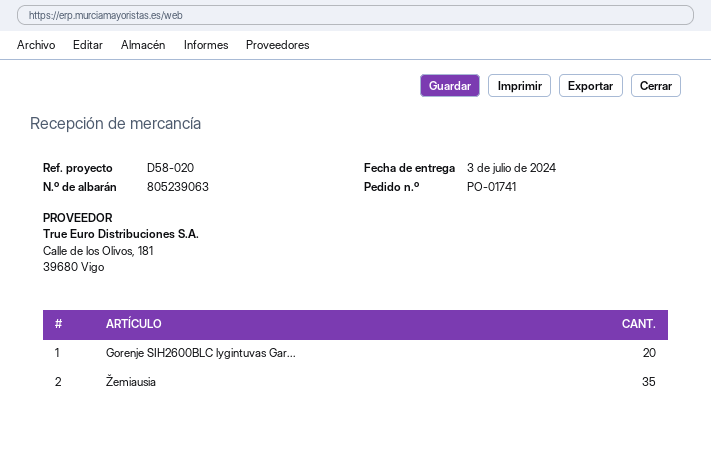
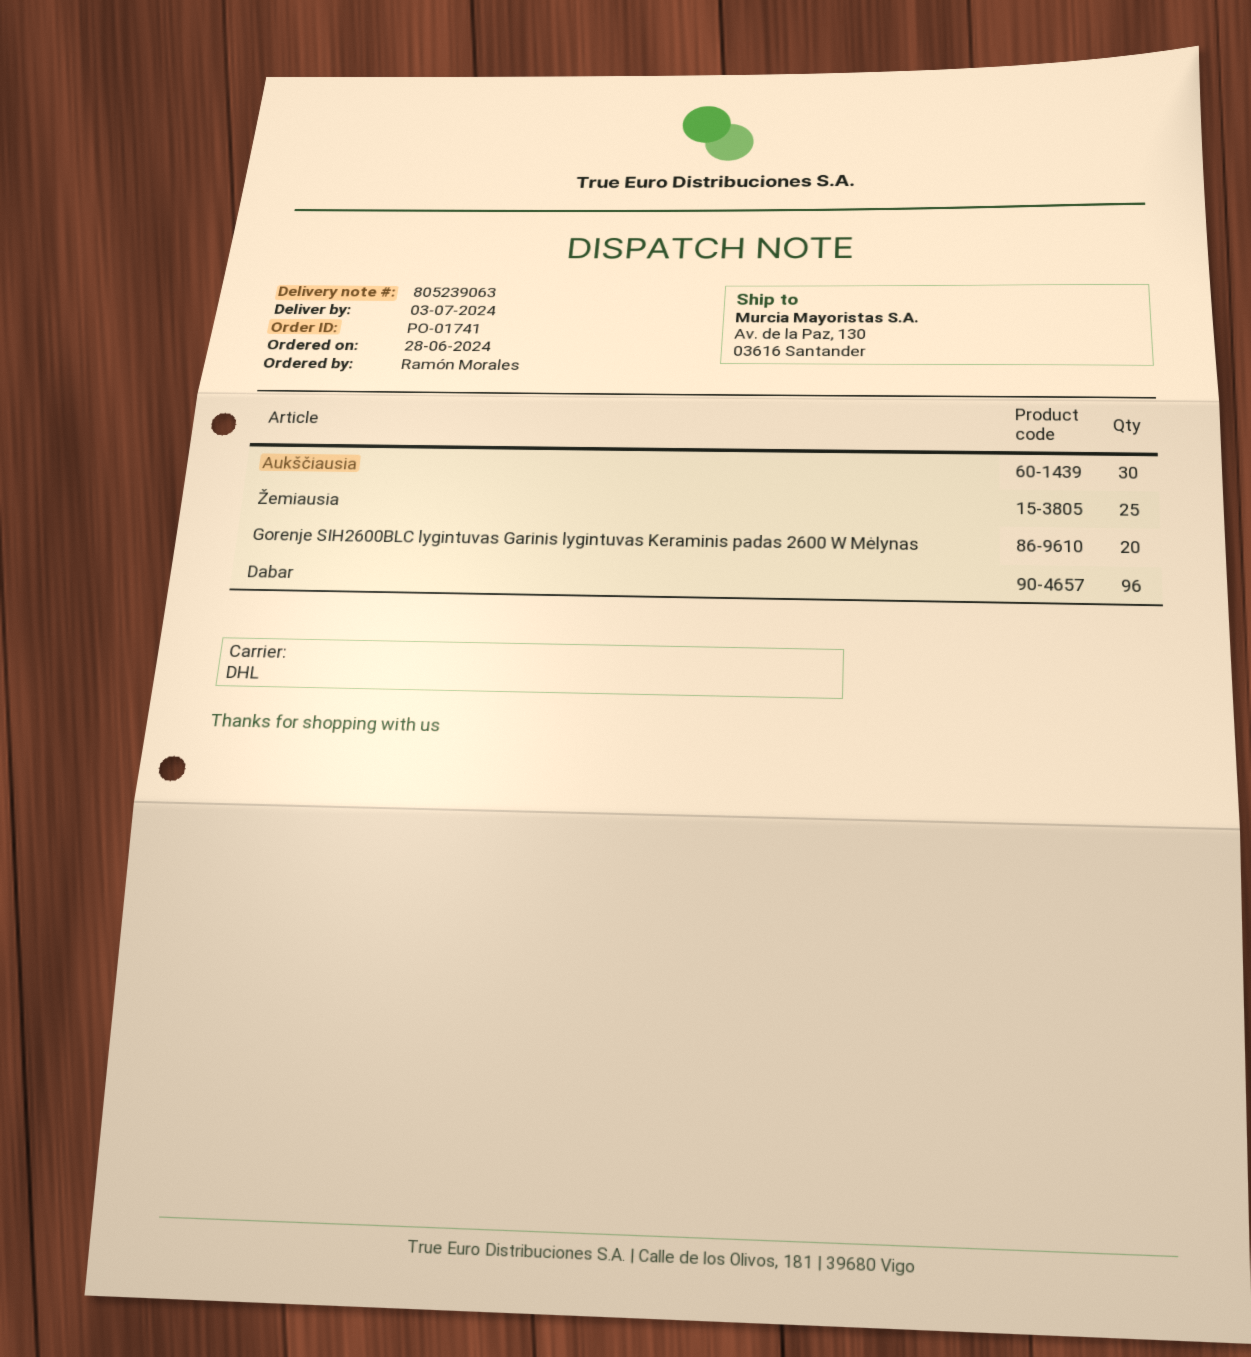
Žemiausia: 35 -> 25
Aukščiausia: none -> 30
Dabar: none -> 96

